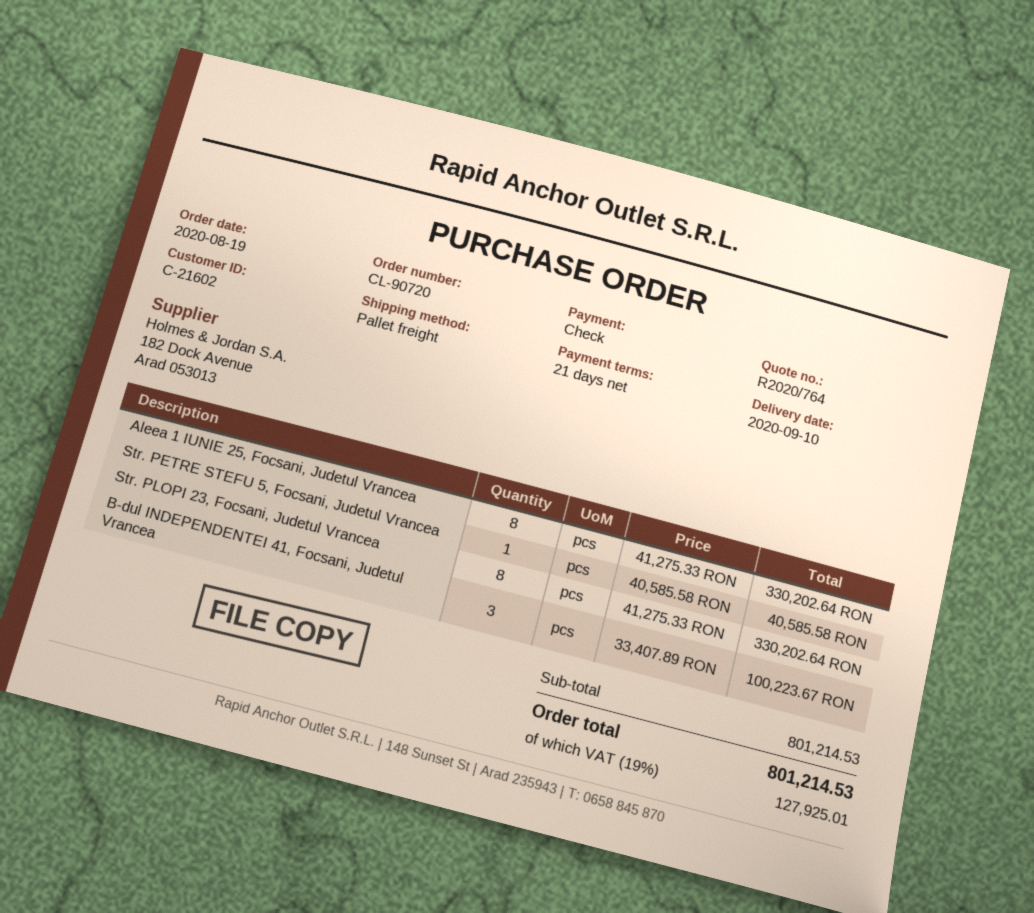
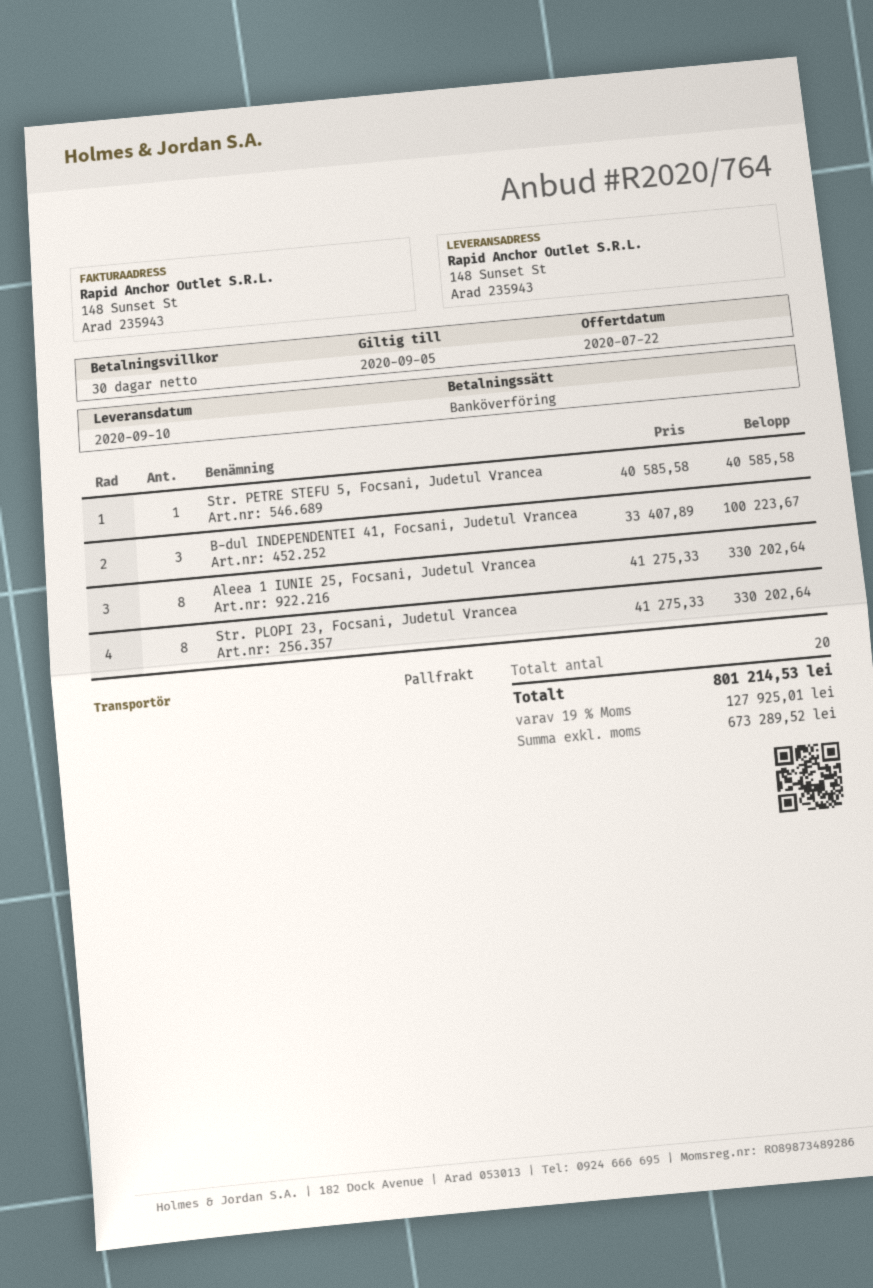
payment terms: 21 days -> 30 days
payment method: cheque -> bank transfer

